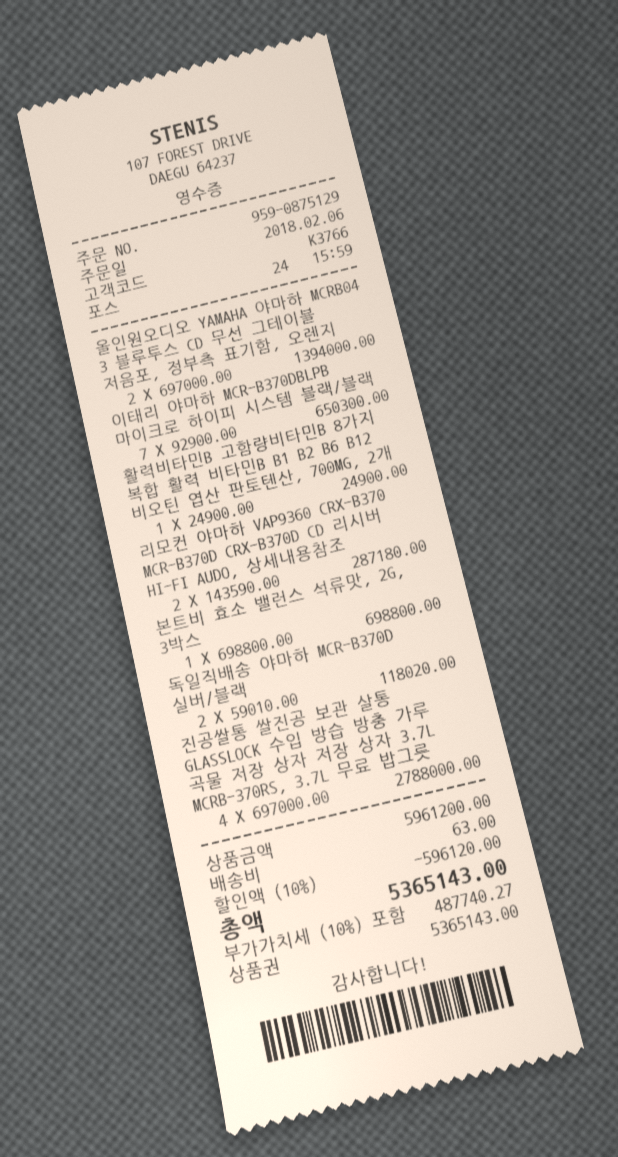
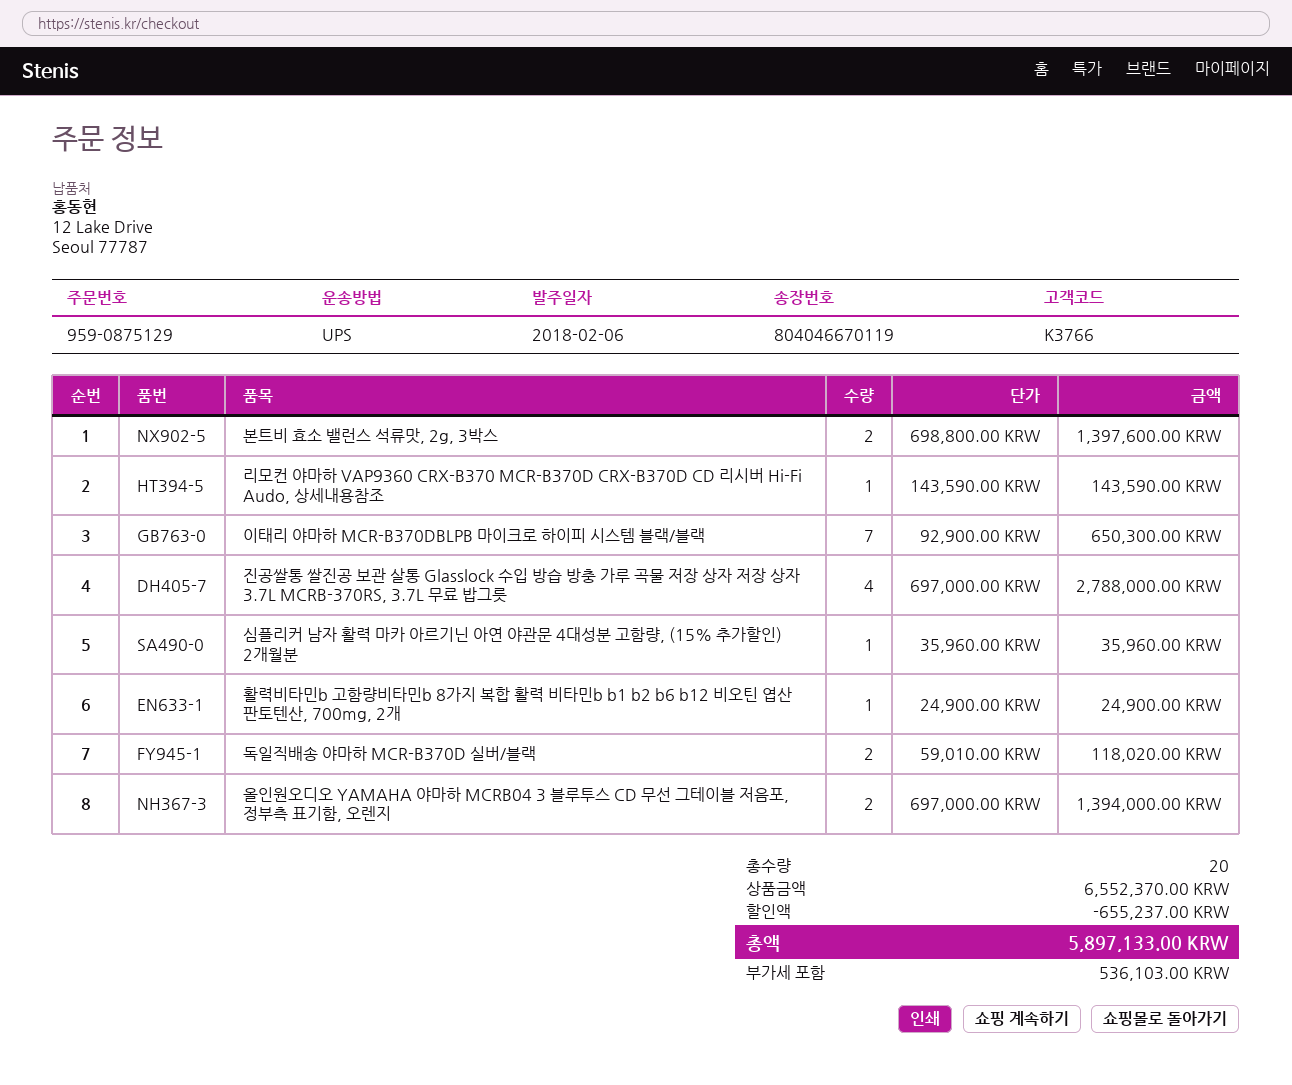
리모컨 야마하 VAP9360 CRX-B370 MCR-B370D CRX-B370D CD 리시버 HI-FI AUDO, 상세내용참조: 2 x 143590.00 = 287180.00 -> 1 x 143590.00 = 143590.00
본트비 효소 밸런스 석류맛, 2G, 3박스: 1 x 698800.00 = 698800.00 -> 2 x 698800.00 = 1397600.00
심플리커 남자 활력 마카 아르기닌 아연 야관문 4대성분 고함량, (15% 추가할인) 2개월분: none -> 1 x 35960.00 = 35960.00
subtotal: 5961200.00 -> 6552370.00
discount: 596120.00 -> 655237.00
shipping: 63.00 -> none
tax: 487740.27 -> 536103.00
total: 5365143.00 -> 5897133.00

